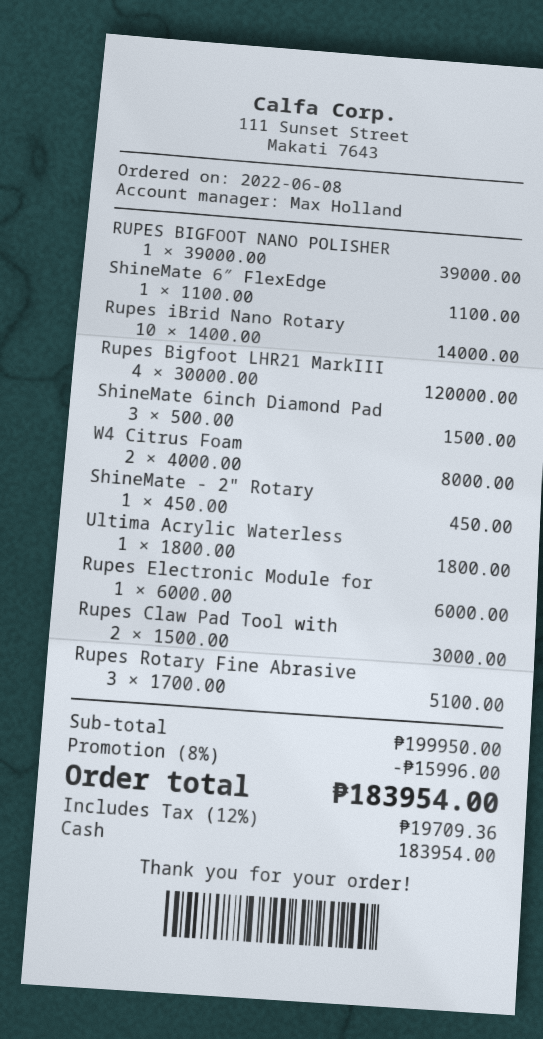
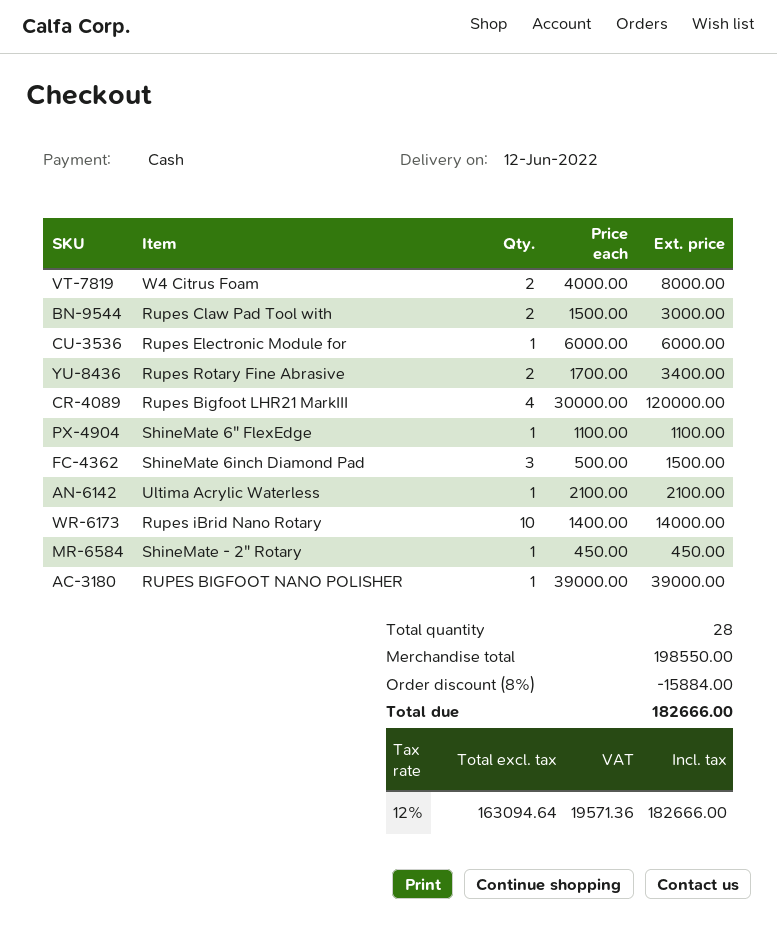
Ultima Acrylic Waterless: 1 x 1800.00 = 1800.00 -> 1 x 2100.00 = 2100.00
Rupes Rotary Fine Abrasive: 3 x 1700.00 = 5100.00 -> 2 x 1700.00 = 3400.00
subtotal: 199950.00 -> 198550.00
discount: 8% = 15996.00 -> 8% = 15884.00
tax: 12% = 19709.36 -> 12% = 19571.36
total: 183954.00 -> 182666.00

